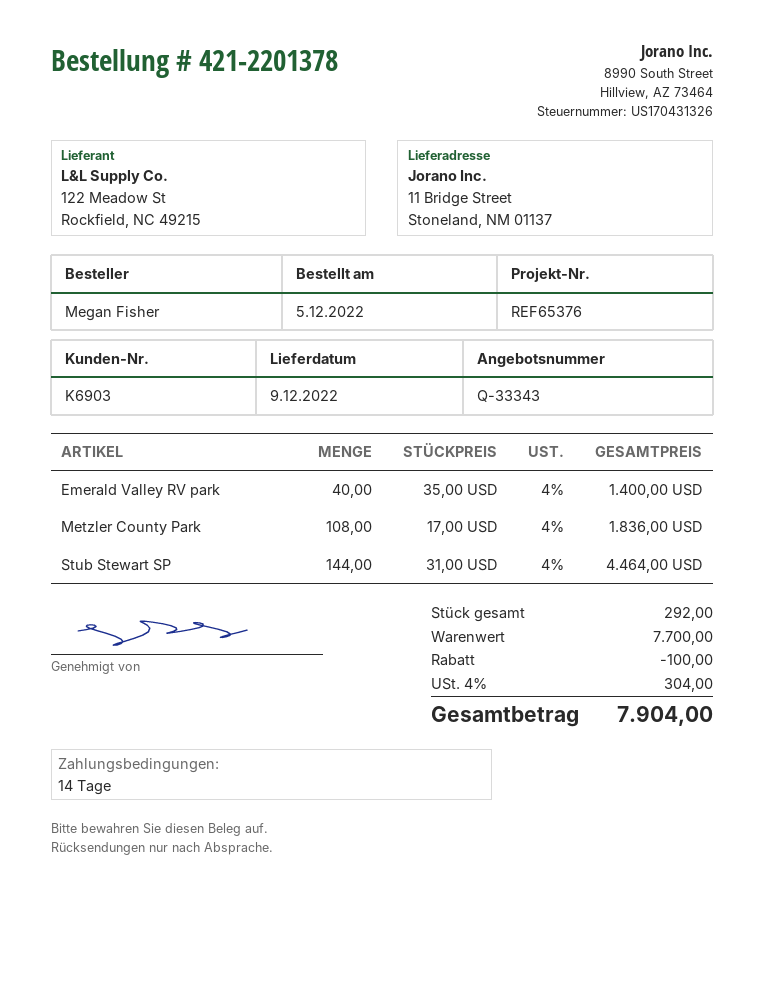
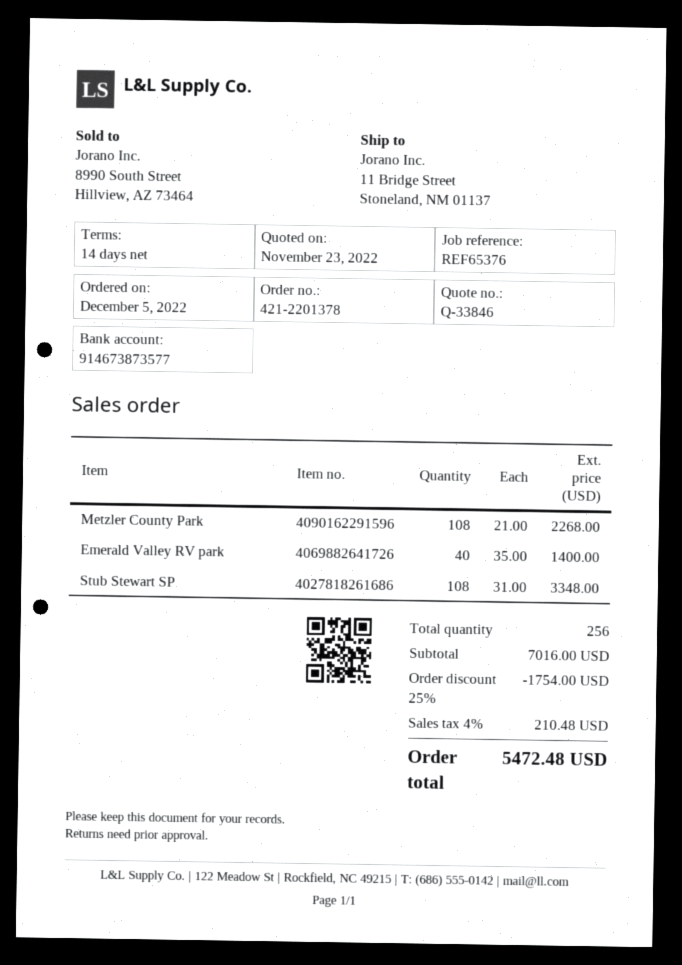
quote number: Q-33343 -> Q-33846
Metzler County Park: 108 x 17.00 = 1836.00 -> 108 x 21.00 = 2268.00
Stub Stewart SP: 144 x 31.00 = 4464.00 -> 108 x 31.00 = 3348.00
total quantity: 292 -> 256
subtotal: 7700.00 -> 7016.00
discount: 100.00 -> 1754.00
tax: 4% = 304.00 -> 4% = 210.48
total: 7904.00 -> 5472.48

